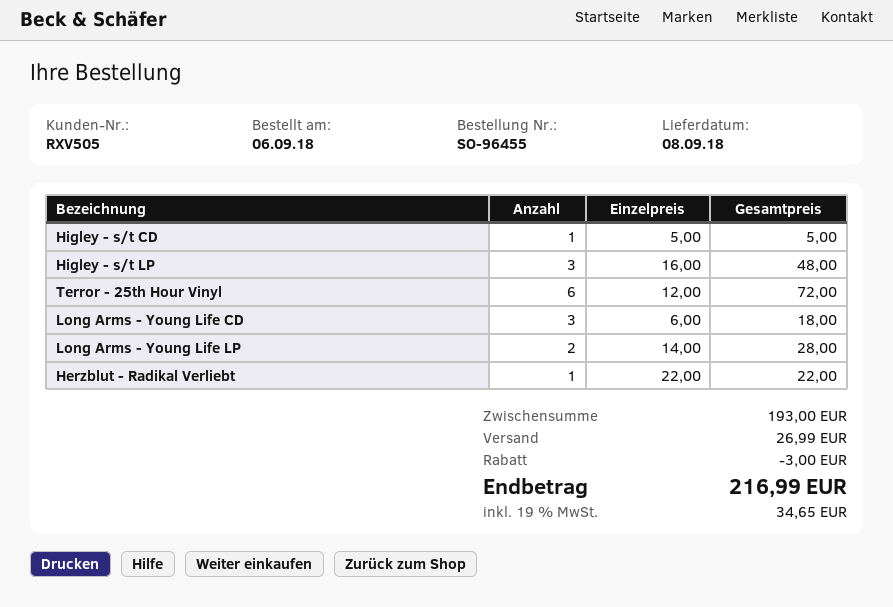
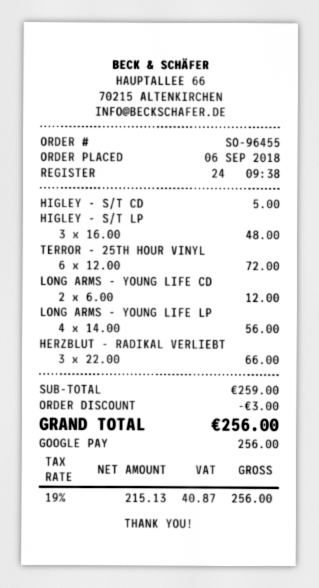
Long Arms - Young Life CD: 3 x 6.00 = 18.00 -> 2 x 6.00 = 12.00
Long Arms - Young Life LP: 2 x 14.00 = 28.00 -> 4 x 14.00 = 56.00
Herzblut - Radikal Verliebt: 1 x 22.00 = 22.00 -> 3 x 22.00 = 66.00
subtotal: 193.00 -> 259.00
shipping: 26.99 -> none
tax: 19% = 34.65 -> 19% = 40.87
total: 216.99 -> 256.00

